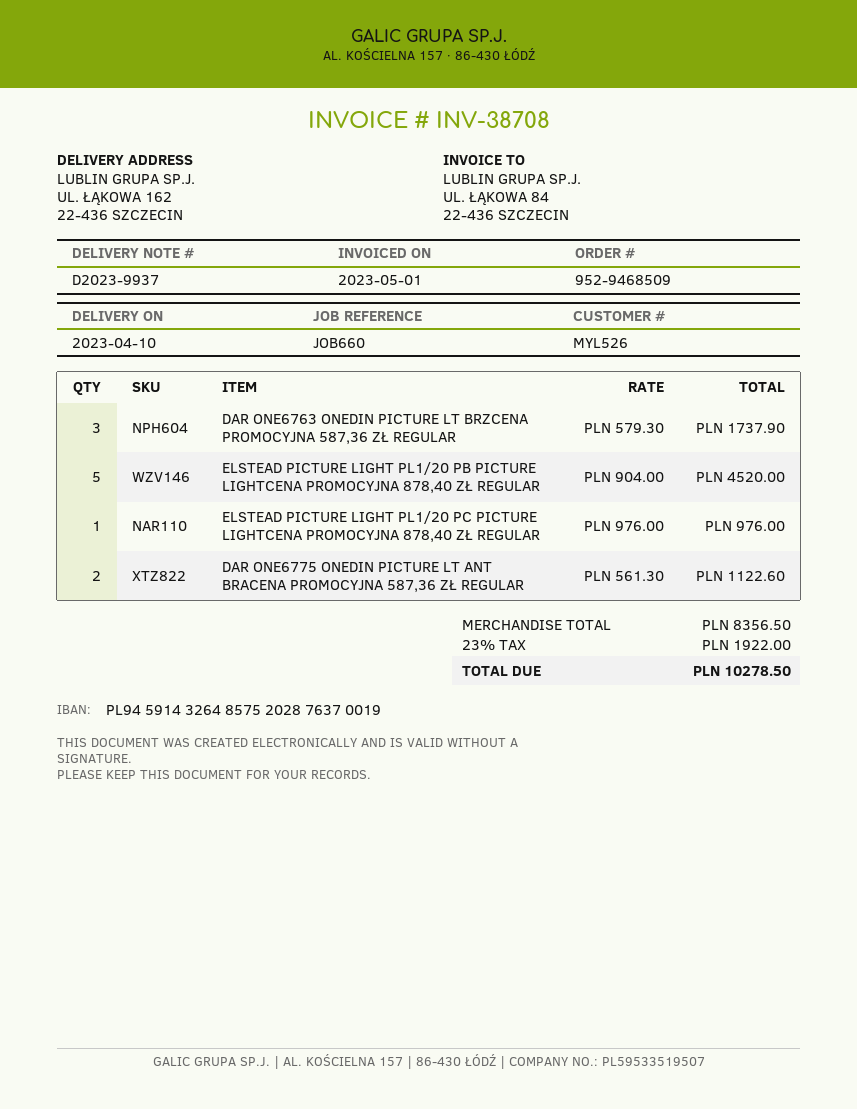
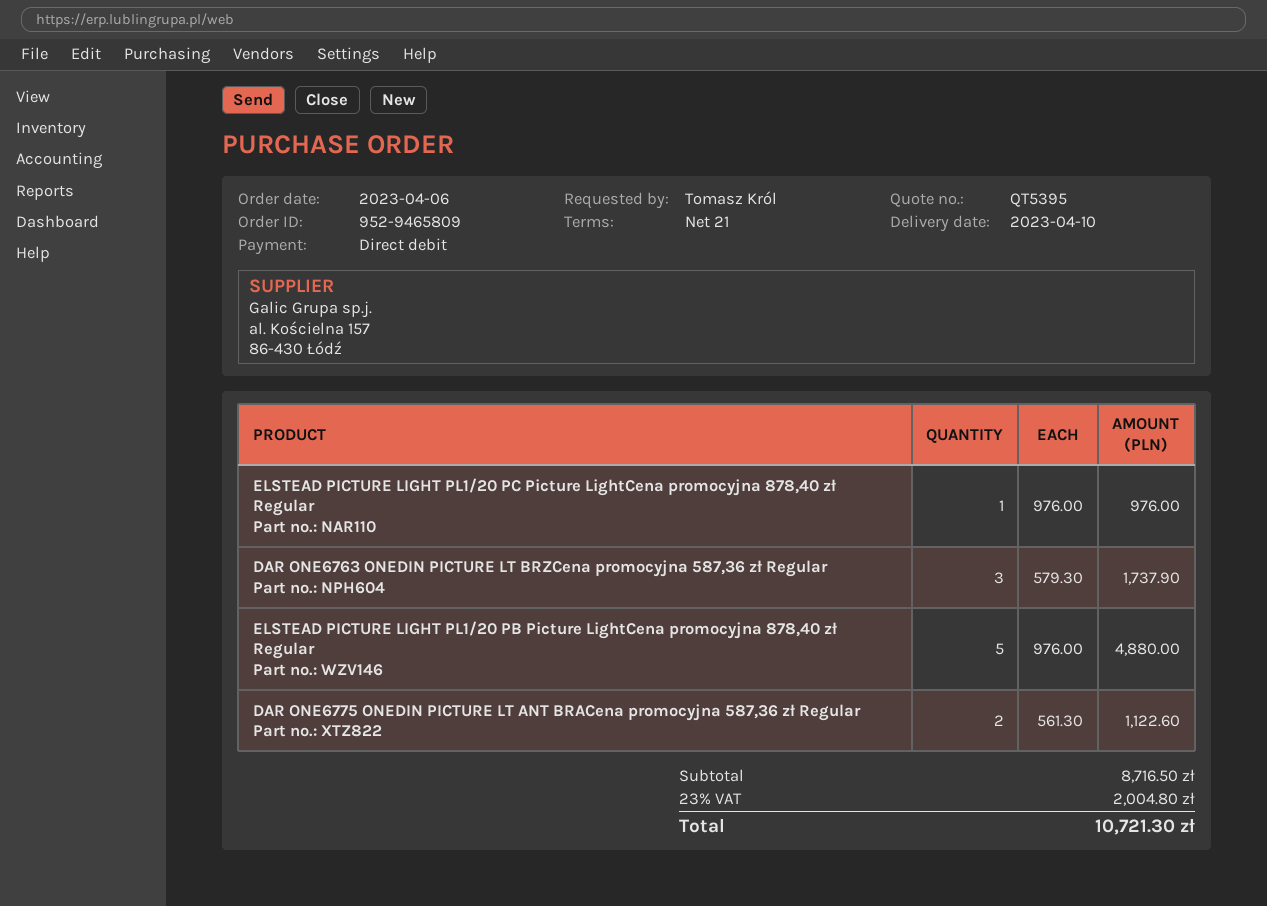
order number: 952-9468509 -> 952-9465809
ELSTEAD PICTURE LIGHT PL1/20 PB PICTURE LIGHTCENA PROMOCYJNA 878,40 ZŁ REGULAR: 5 x 904.00 = 4520.00 -> 5 x 976.00 = 4880.00
subtotal: 8356.50 -> 8716.50
tax: 23% = 1922.00 -> 23% = 2004.80
total: 10278.50 -> 10721.30

